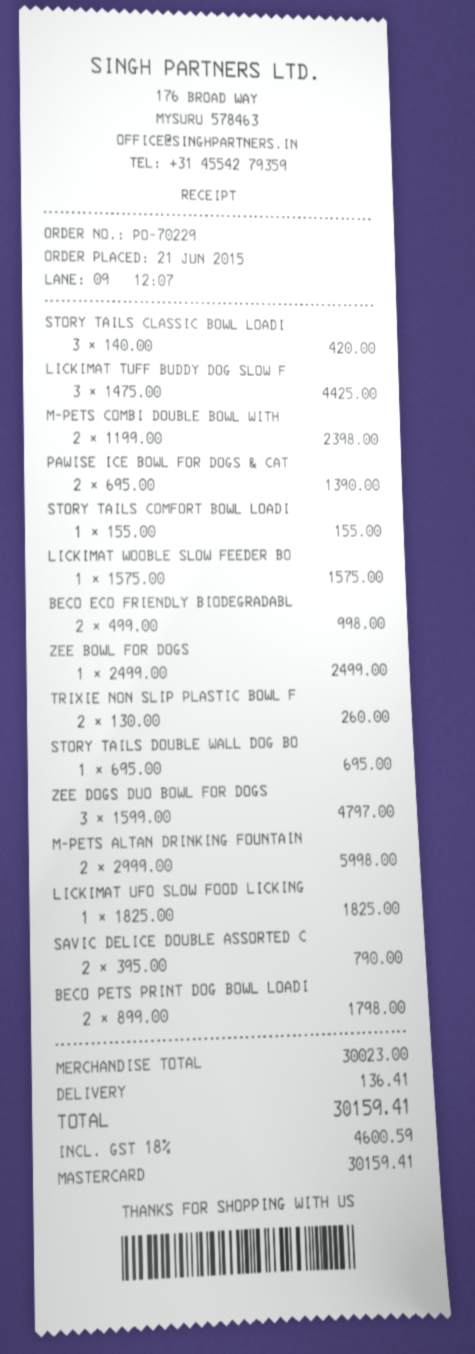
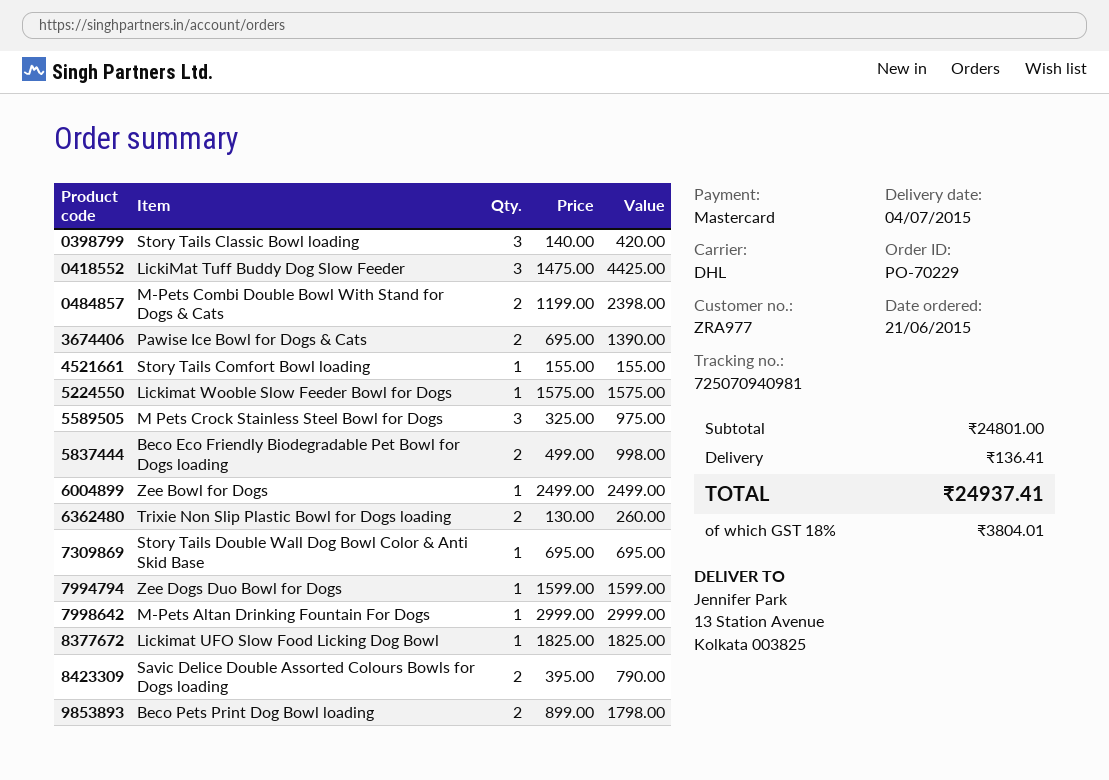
ZEE DOGS DUO BOWL FOR DOGS: 3 x 1599.00 = 4797.00 -> 1 x 1599.00 = 1599.00
M-PETS ALTAN DRINKING FOUNTAIN: 2 x 2999.00 = 5998.00 -> 1 x 2999.00 = 2999.00
M Pets Crock Stainless Steel Bowl for Dogs: none -> 3 x 325.00 = 975.00
subtotal: 30023.00 -> 24801.00
tax: 18% = 4600.59 -> 18% = 3804.01
total: 30159.41 -> 24937.41

